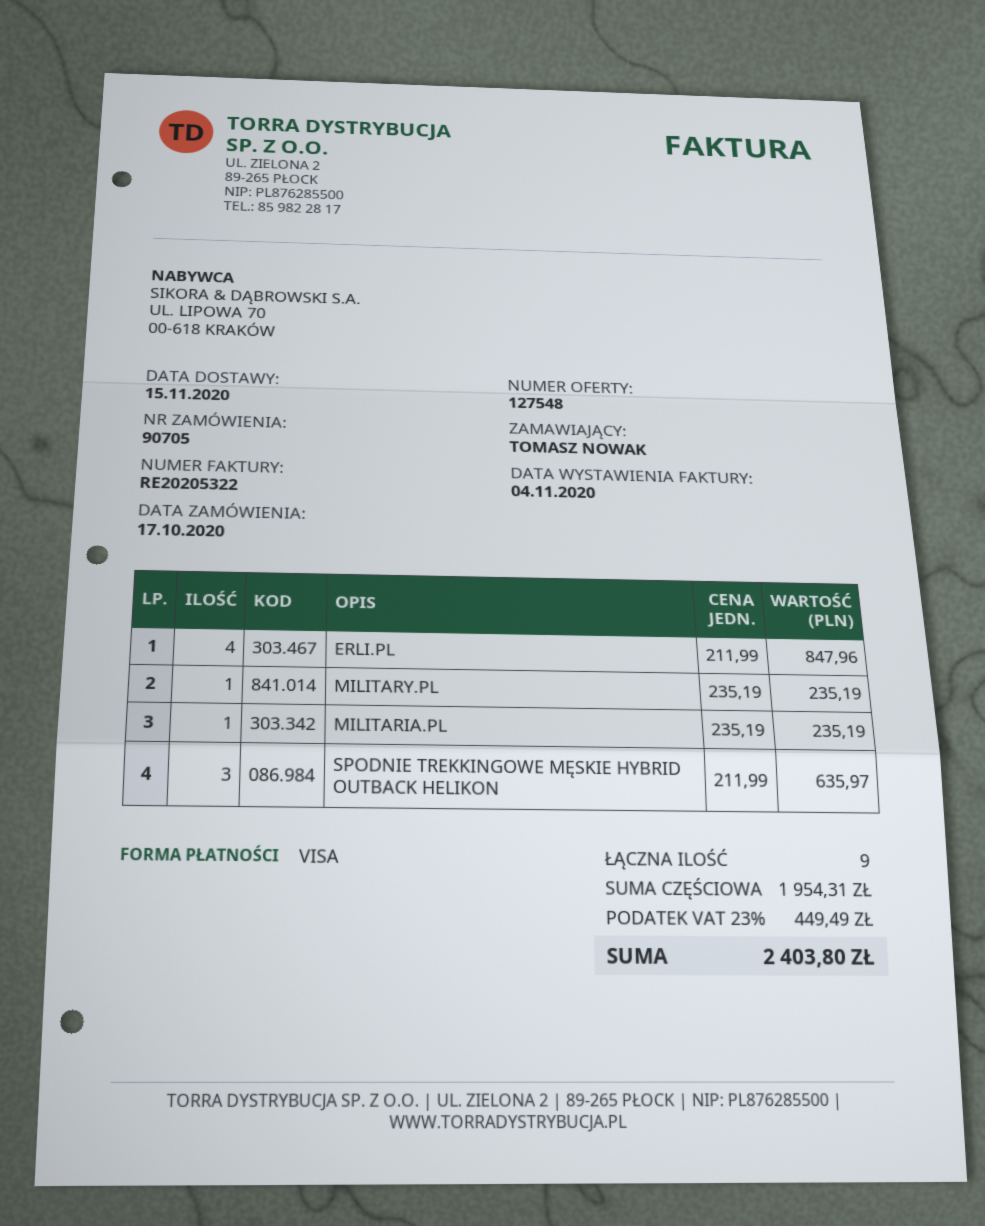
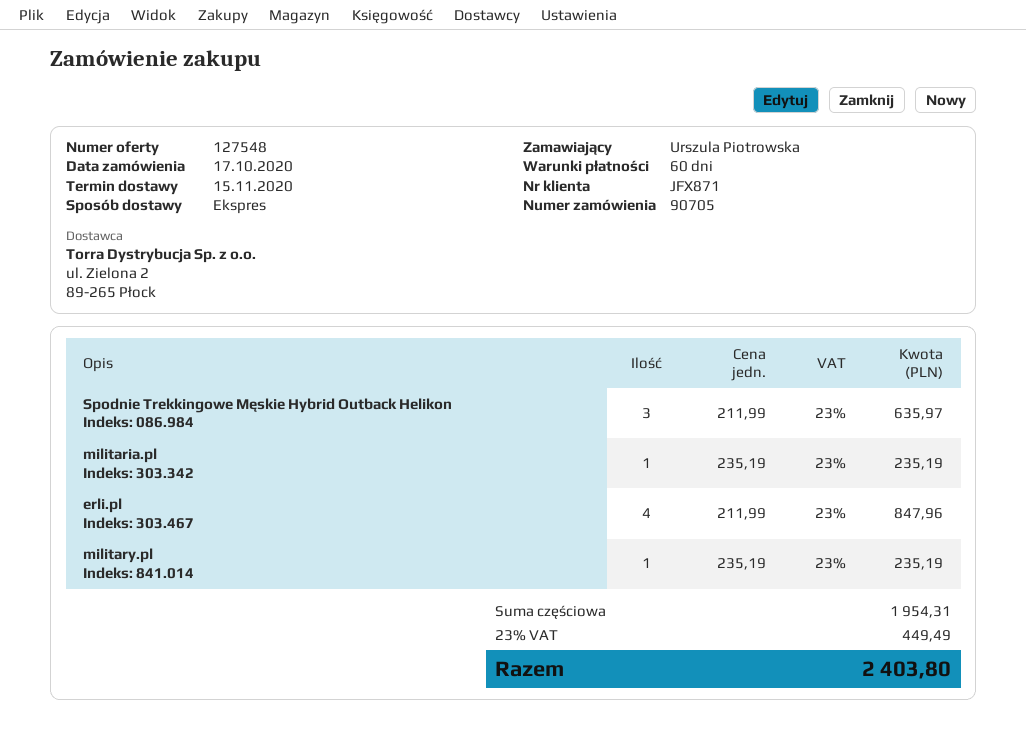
ordered by: TOMASZ NOWAK -> Urszula Piotrowska

